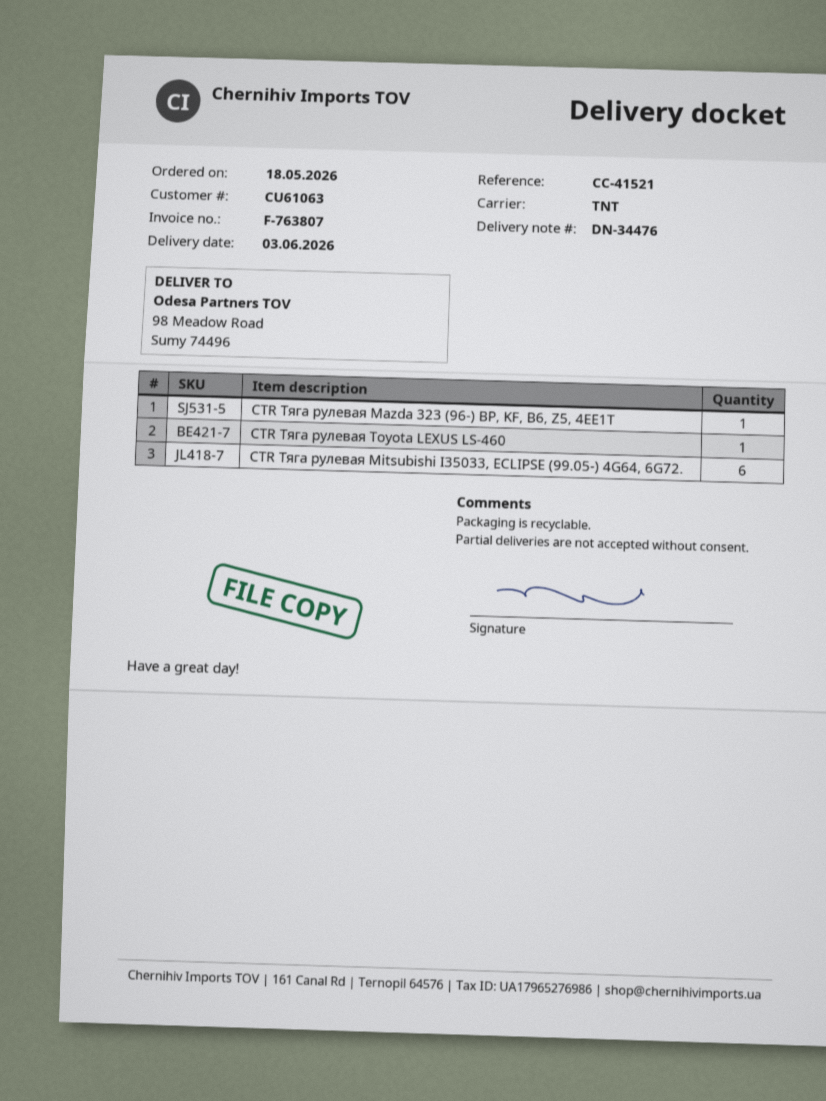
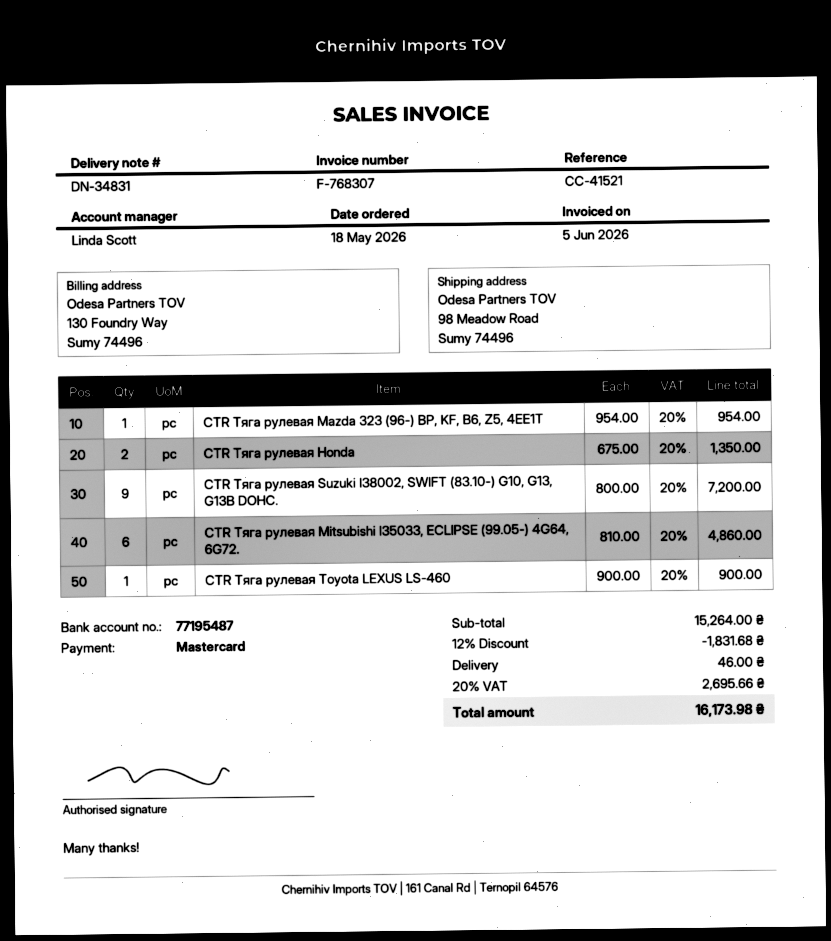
delivery note number: DN-34476 -> DN-34831
invoice number: F-763807 -> F-768307
CTR Тяга рулевая Honda: none -> 2
CTR Тяга рулевая Suzuki I38002, SWIFT (83.10-) G10, G13, G13B DOHC.: none -> 9

